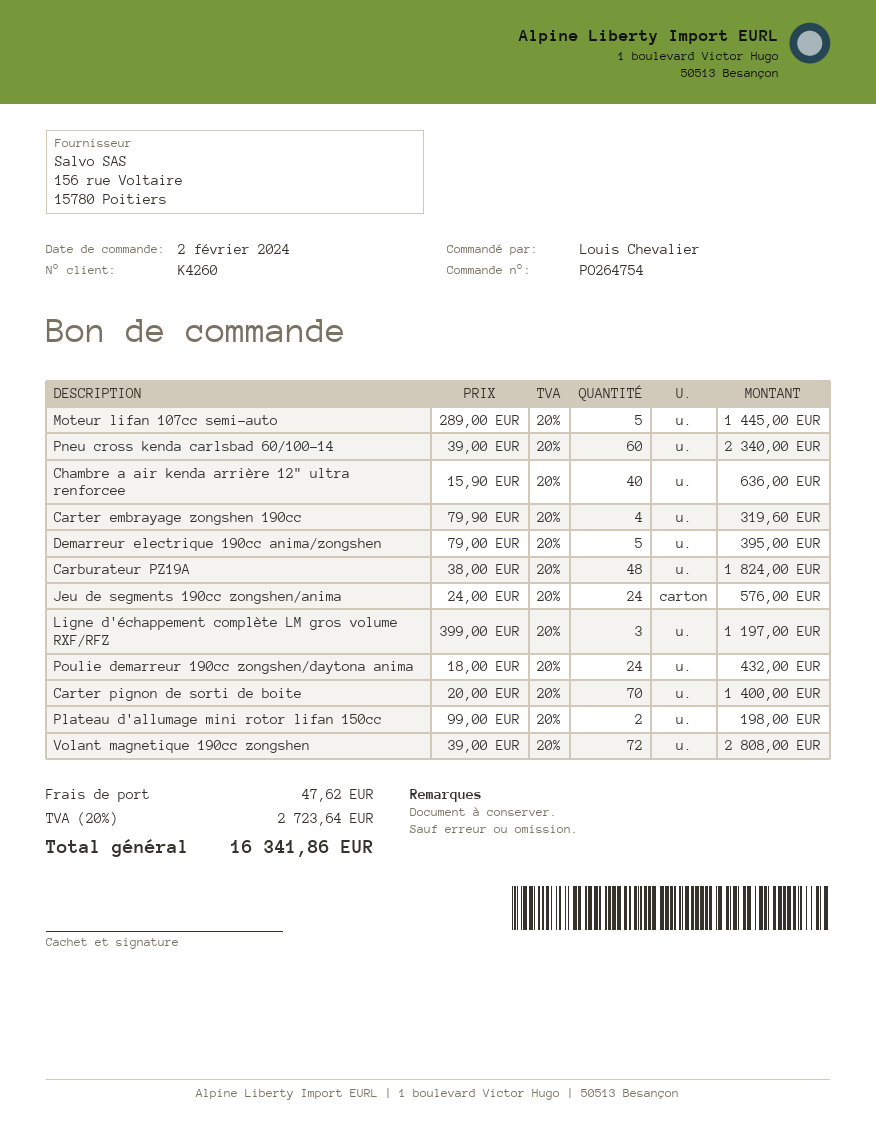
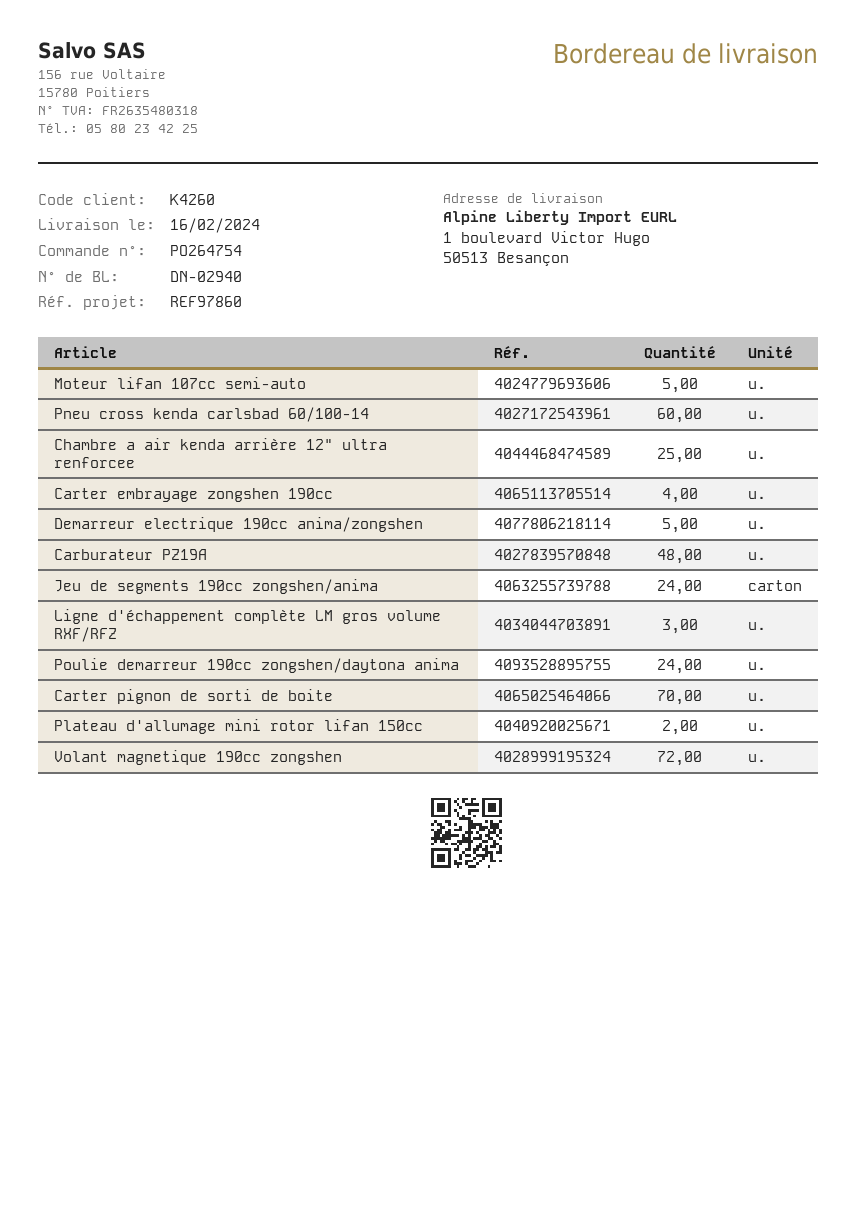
Chambre a air kenda arrière 12" ultra renforcee: 40 -> 25

